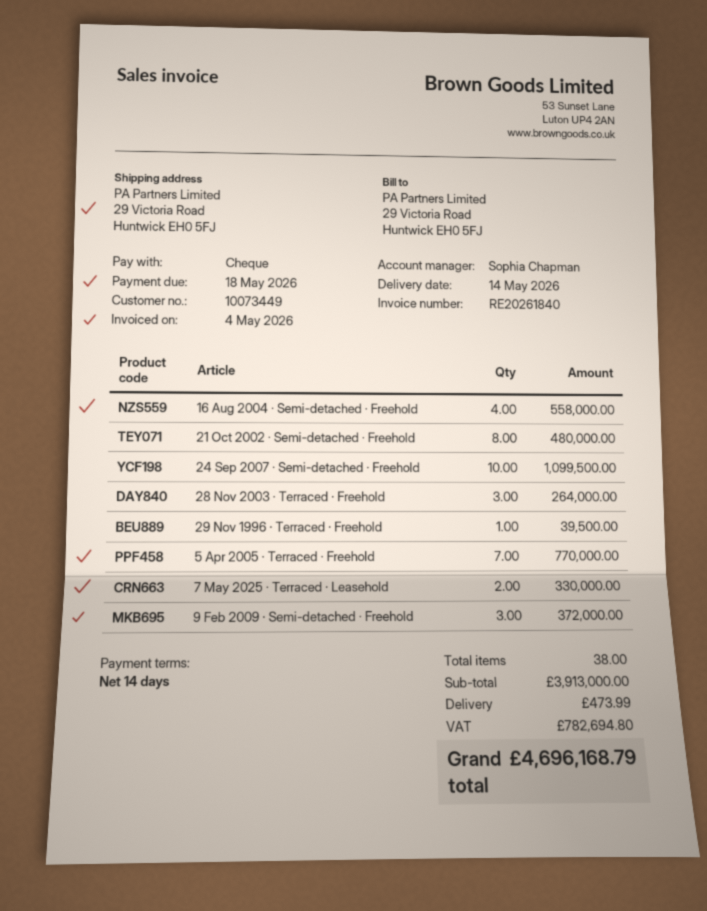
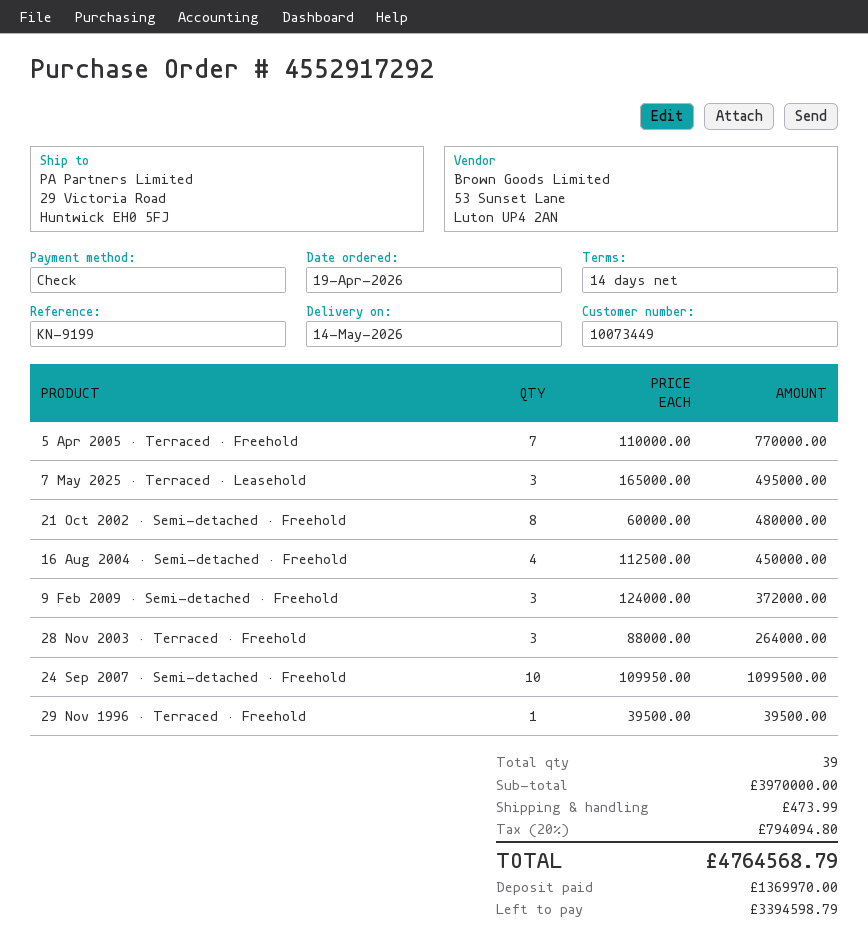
16 Aug 2004 · Semi-detached · Freehold: 4 for 558000.00 -> 4 for 450000.00
7 May 2025 · Terraced · Leasehold: 2 for 330000.00 -> 3 for 495000.00
total quantity: 38 -> 39
subtotal: 3913000.00 -> 3970000.00
tax: 782694.80 -> 794094.80
total: 4696168.79 -> 4764568.79

